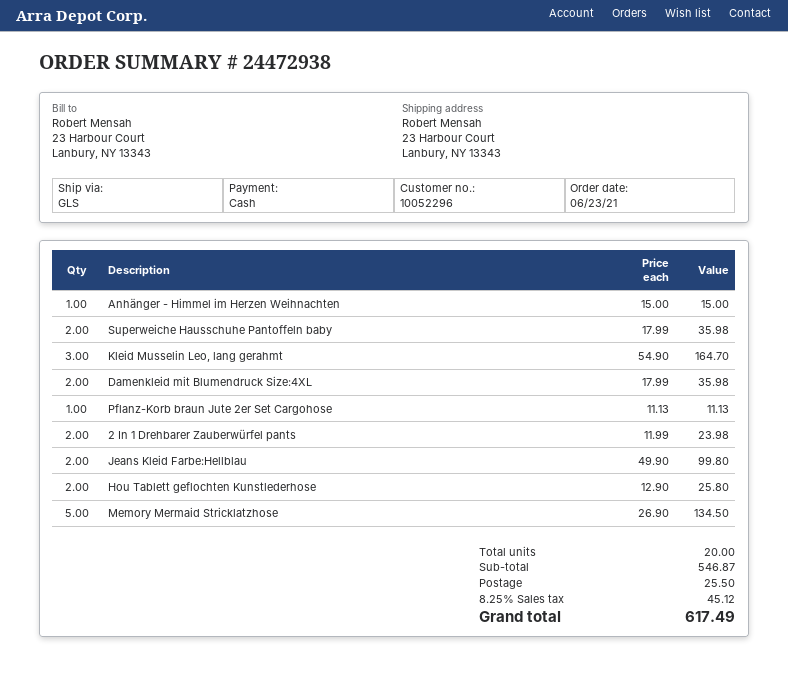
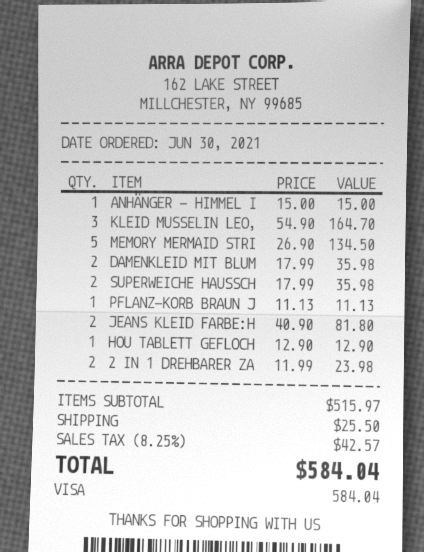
order date: 2021-06-23 -> 2021-06-30
payment method: cash -> Visa
Jeans Kleid Farbe:Hellblau: 2 x 49.90 = 99.80 -> 2 x 40.90 = 81.80
Hou Tablett geflochten Kunstlederhose: 2 x 12.90 = 25.80 -> 1 x 12.90 = 12.90
subtotal: 546.87 -> 515.97
tax: 8.25% = 45.12 -> 8.25% = 42.57
total: 617.49 -> 584.04

